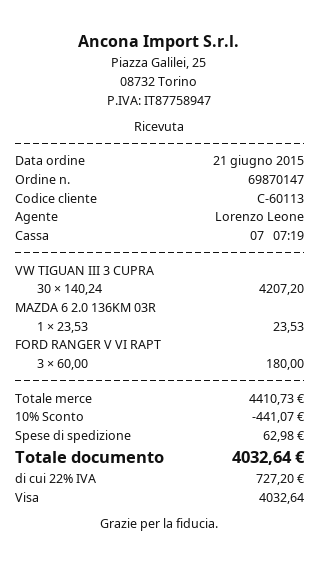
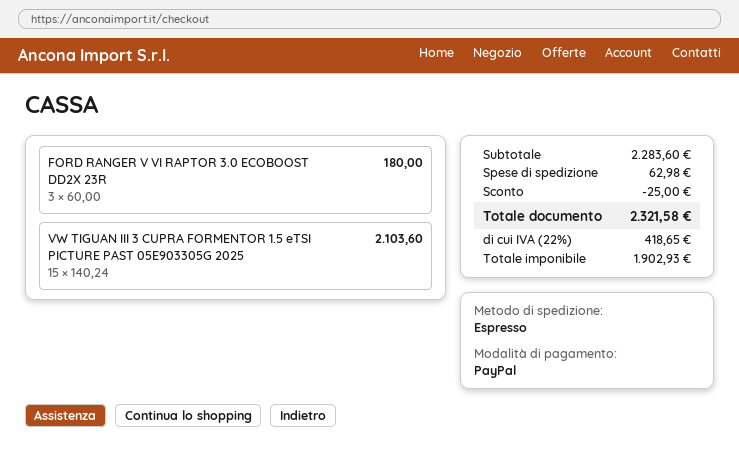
payment method: Visa -> PayPal
VW TIGUAN III 3 CUPRA: 30 x 140.24 = 4207.20 -> 15 x 140.24 = 2103.60
MAZDA 6 2.0 136KM 03R: 1 x 23.53 = 23.53 -> none
subtotal: 4410.73 -> 2283.60
discount: 441.07 -> 25.00
tax: 22% = 727.20 -> 22% = 418.65
total: 4032.64 -> 2321.58

